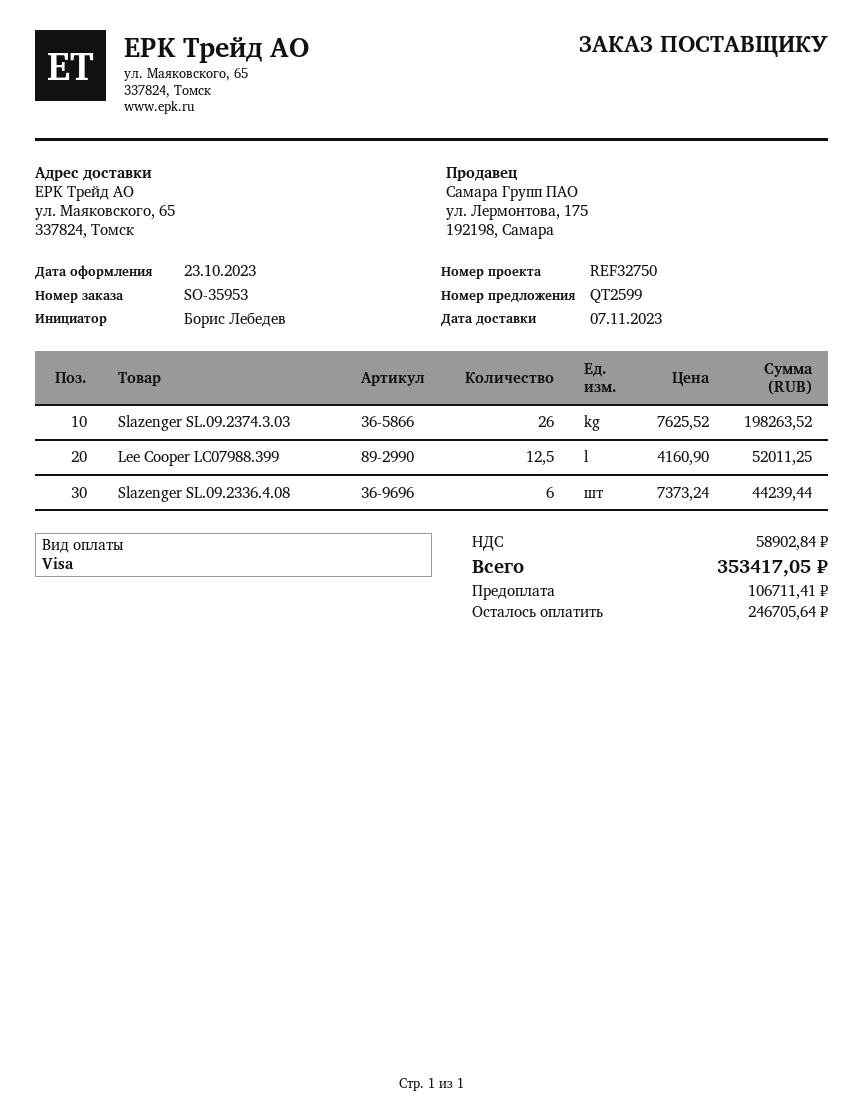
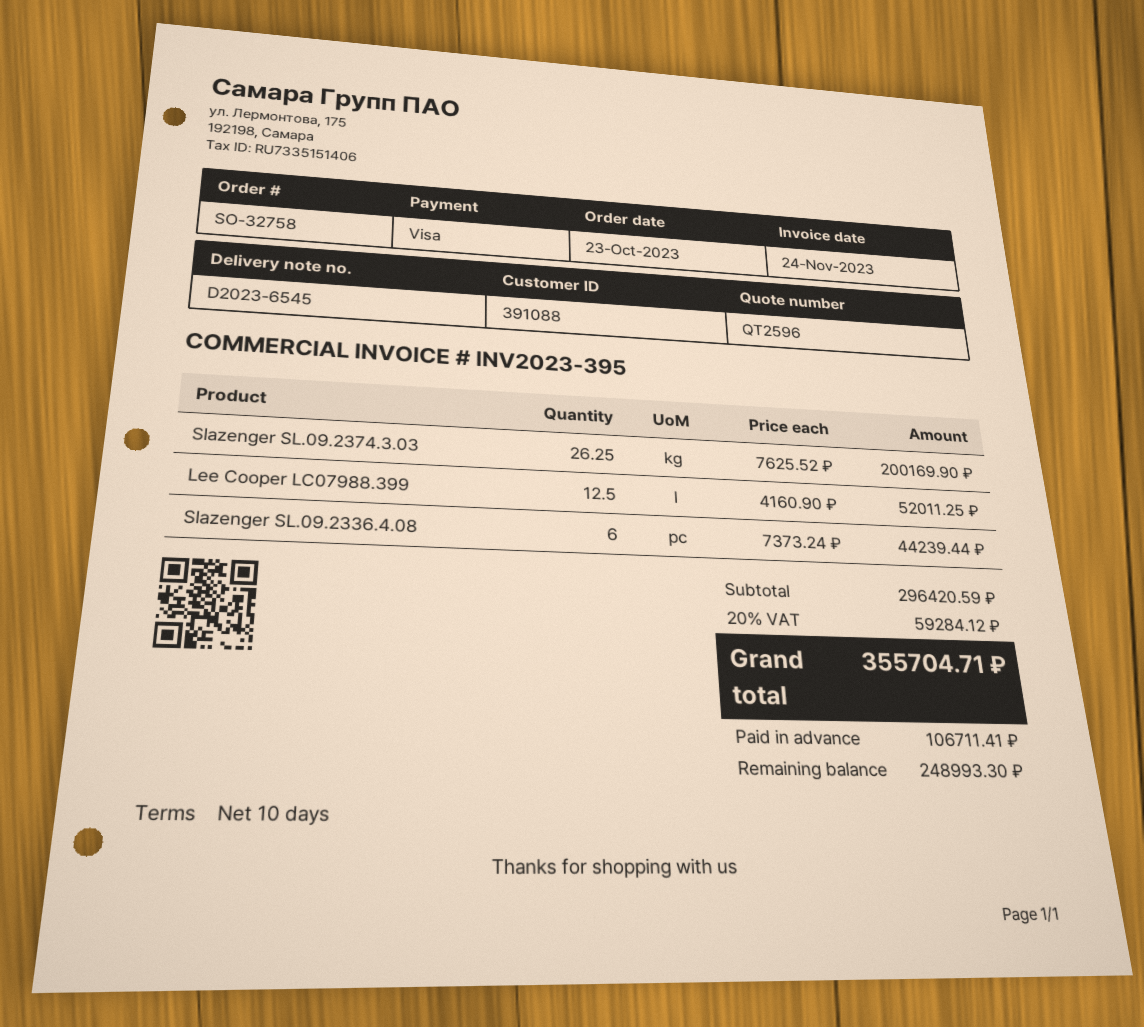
quote number: QT2599 -> QT2596
order number: SO-35953 -> SO-32758
Slazenger SL.09.2374.3.03: 26 x 7625.52 = 198263.52 -> 26.25 x 7625.52 = 200169.90
tax: 58902.84 -> 59284.12
total: 353417.05 -> 355704.71
balance: 246705.64 -> 248993.30

